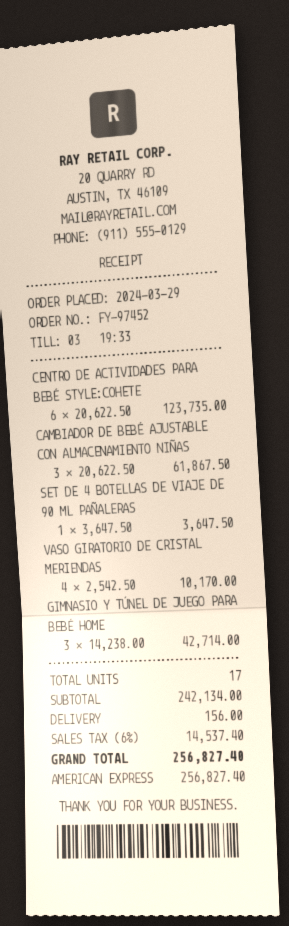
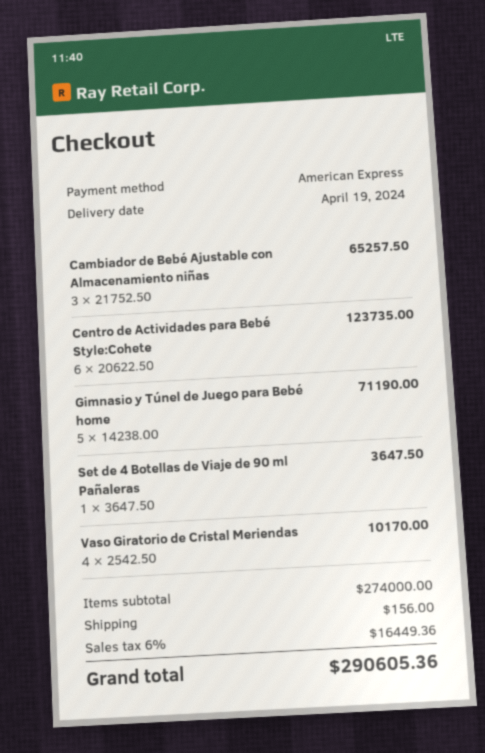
CAMBIADOR DE BEBÉ AJUSTABLE CON ALMACENAMIENTO NIÑAS: 3 x 20622.50 = 61867.50 -> 3 x 21752.50 = 65257.50
GIMNASIO Y TÚNEL DE JUEGO PARA BEBÉ HOME: 3 x 14238.00 = 42714.00 -> 5 x 14238.00 = 71190.00
subtotal: 242134.00 -> 274000.00
tax: 6% = 14537.40 -> 6% = 16449.36
total: 256827.40 -> 290605.36

